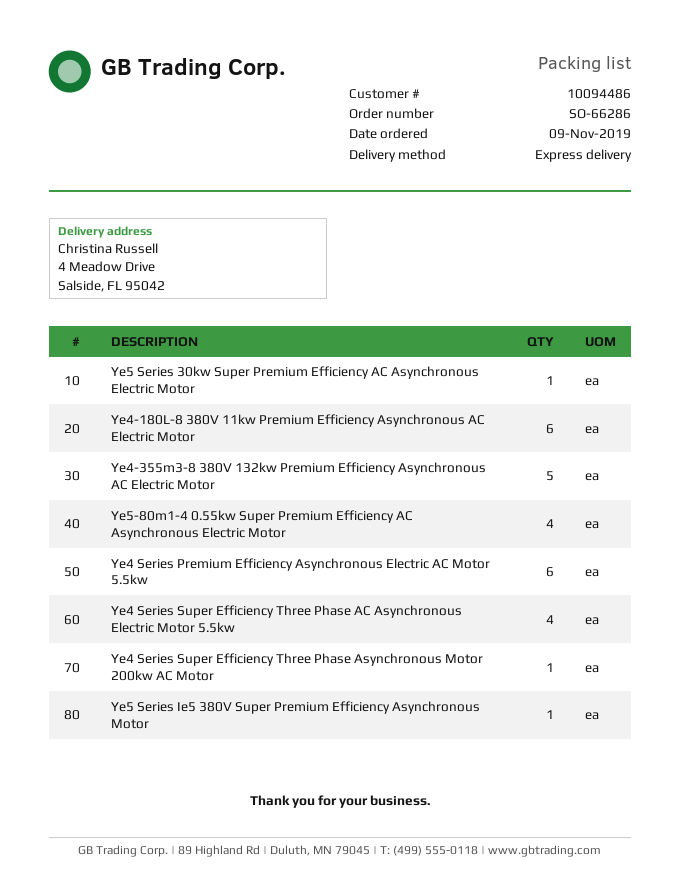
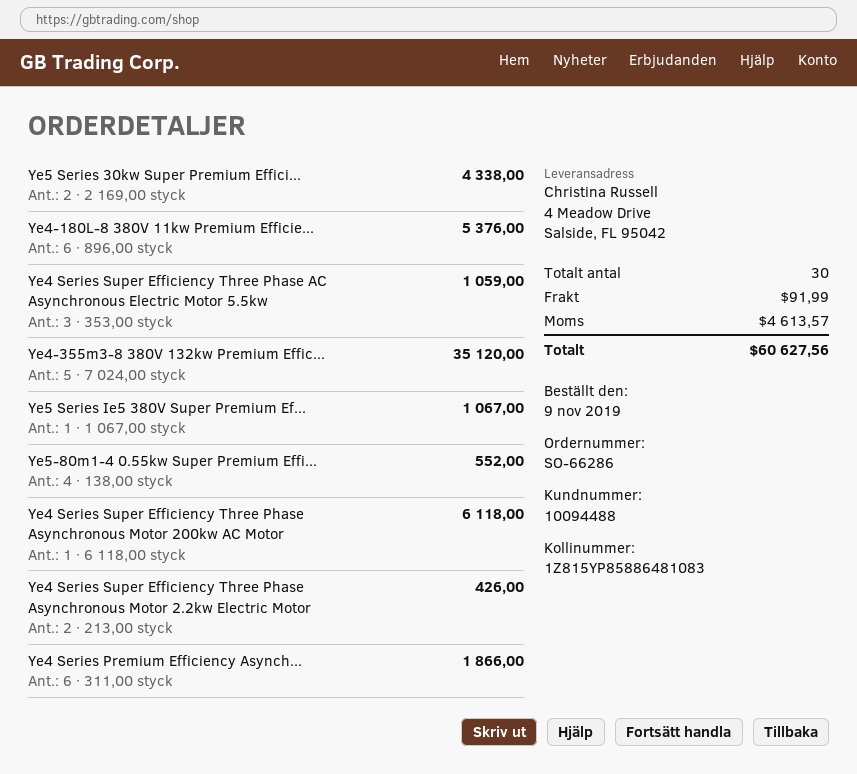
customer number: 10094486 -> 10094488
Ye5 Series 30kw Super Premium Efficiency AC Asynchronous Electric Motor: 1 -> 2
Ye4 Series Super Efficiency Three Phase AC Asynchronous Electric Motor 5.5kw: 4 -> 3
Ye4 Series Super Efficiency Three Phase Asynchronous Motor 2.2kw Electric Motor: none -> 2

